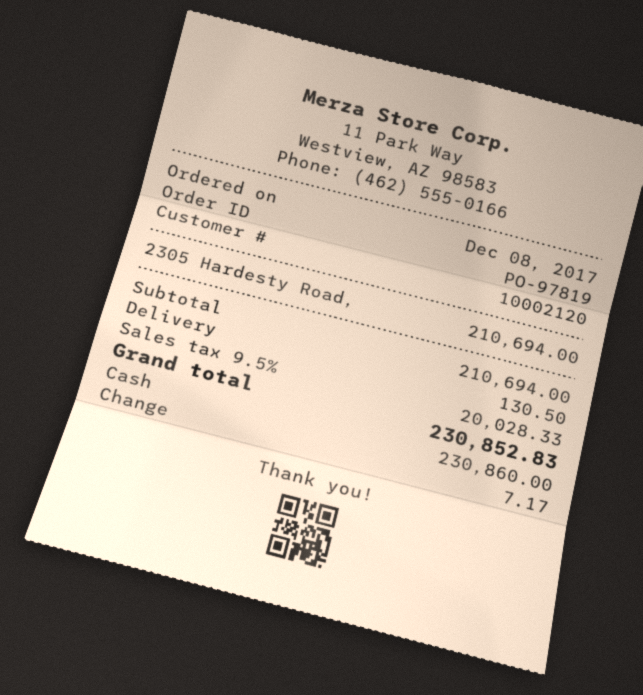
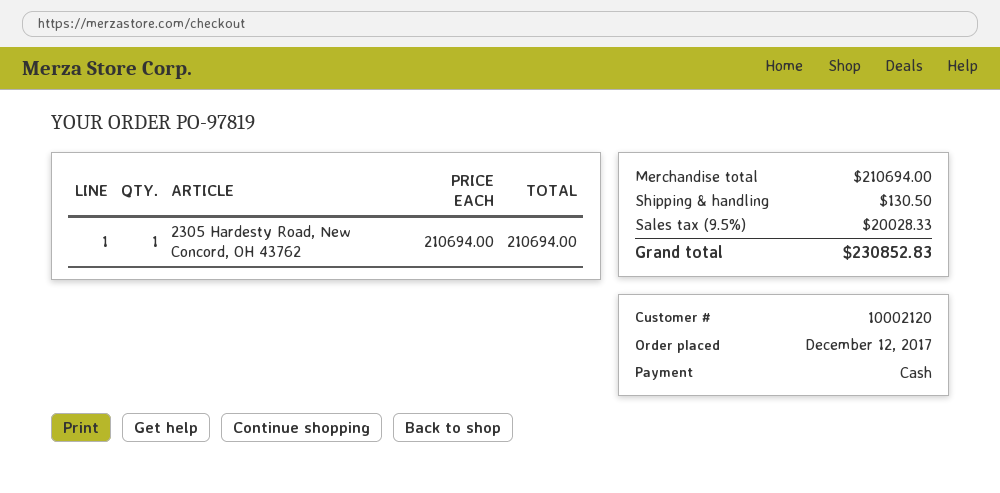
order date: 2017-12-08 -> 2017-12-12

